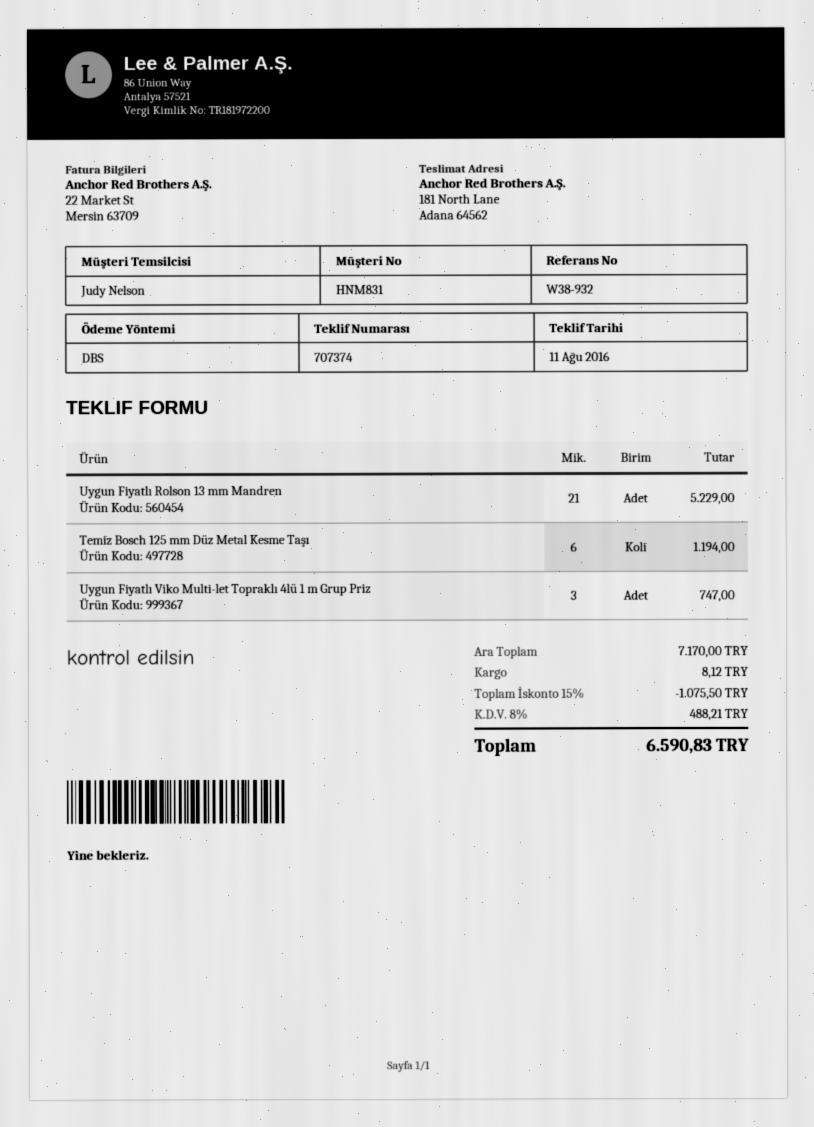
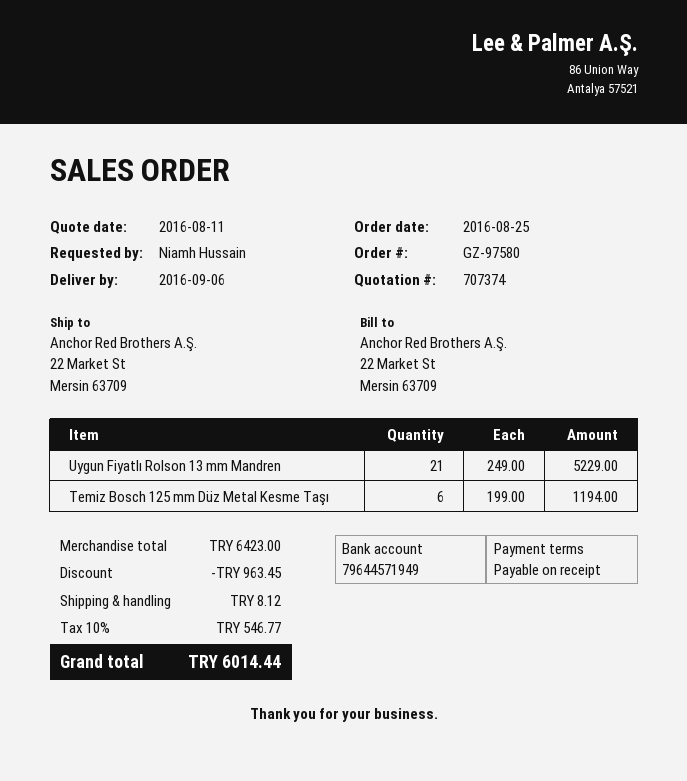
ship to: 181 North Lane, Adana 64562 -> 22 Market St, Mersin 63709
Uygun Fiyatlı Viko Multi-let Topraklı 4lü 1 m Grup Priz: 3 for 747.00 -> none
subtotal: 7170.00 -> 6423.00
discount: 1075.50 -> 963.45
tax: 8% = 488.21 -> 10% = 546.77
total: 6590.83 -> 6014.44

